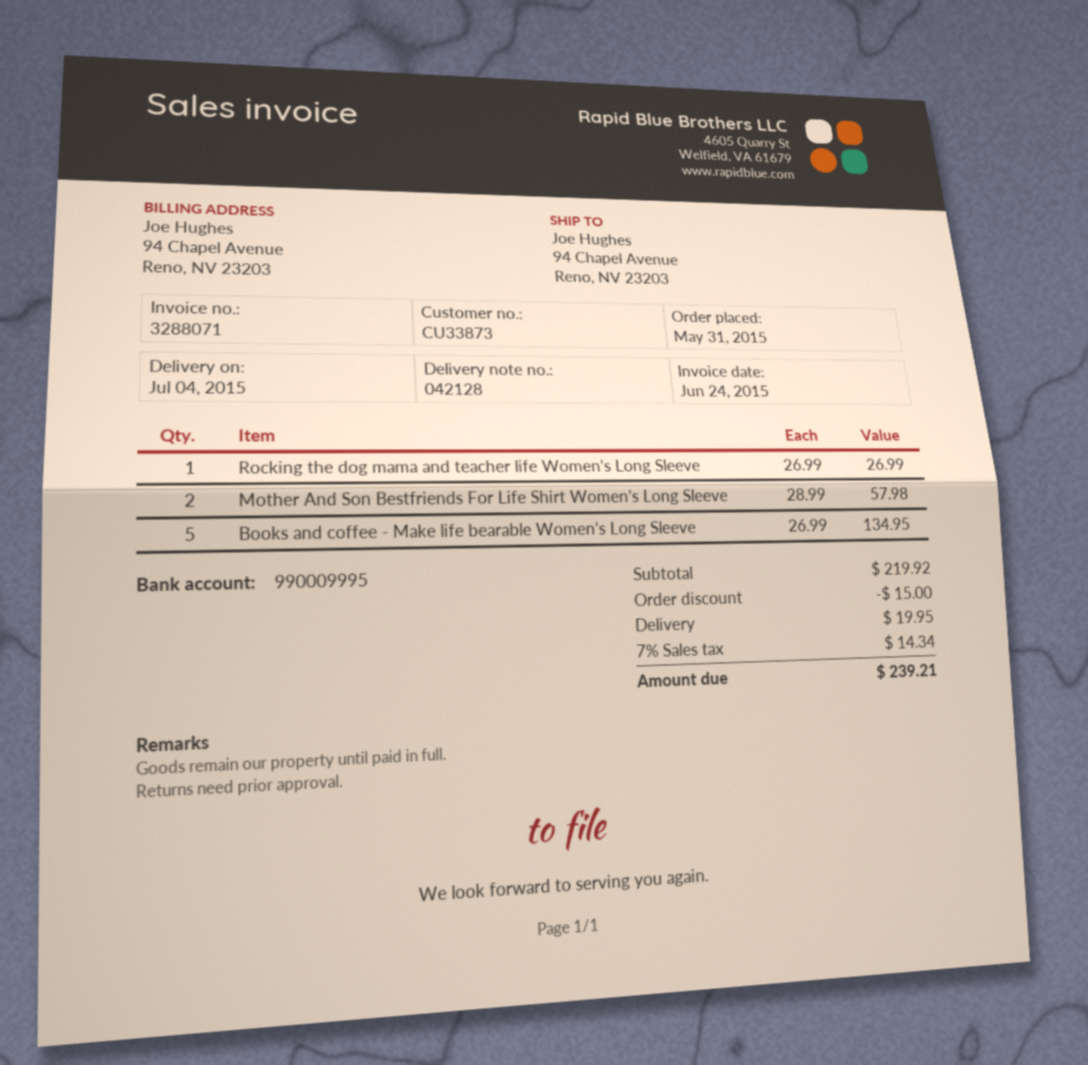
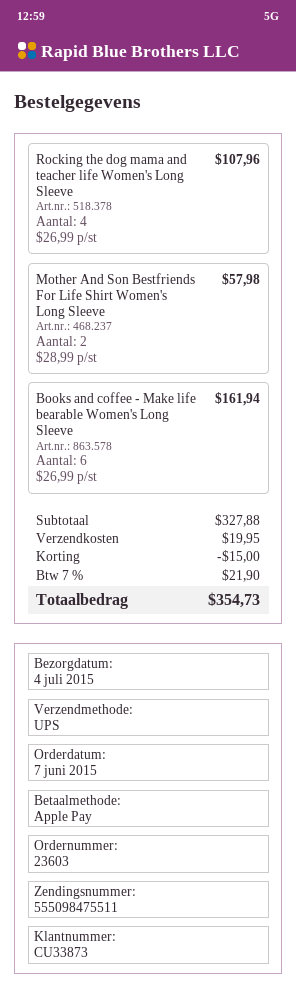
order date: 2015-05-31 -> 2015-06-07
Rocking the dog mama and teacher life Women's Long Sleeve: 1 x 26.99 = 26.99 -> 4 x 26.99 = 107.96
Books and coffee - Make life bearable Women's Long Sleeve: 5 x 26.99 = 134.95 -> 6 x 26.99 = 161.94
subtotal: 219.92 -> 327.88
tax: 7% = 14.34 -> 7% = 21.90
total: 239.21 -> 354.73

